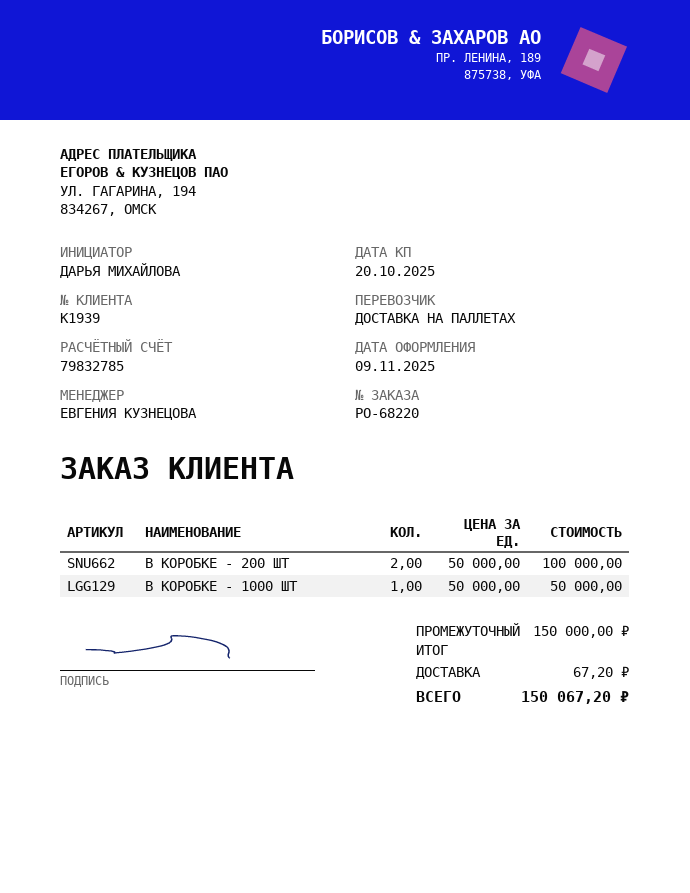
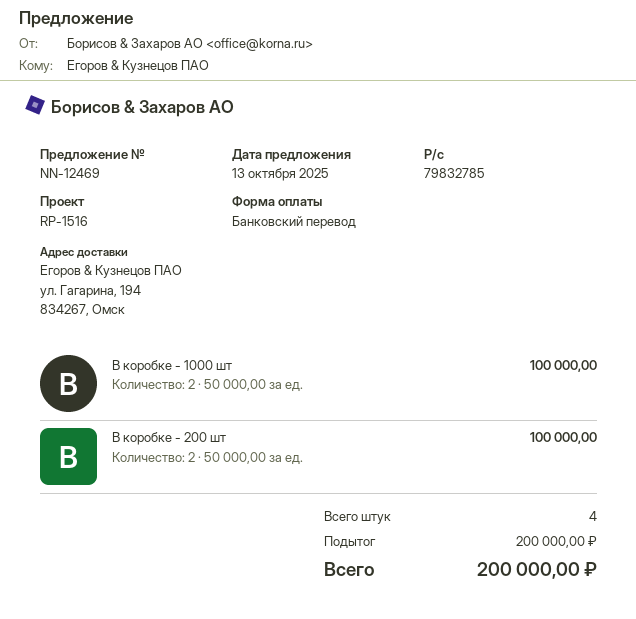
quote date: 2025-10-20 -> 2025-10-13
В КОРОБКЕ - 1000 ШТ: 1 x 50000.00 = 50000.00 -> 2 x 50000.00 = 100000.00
subtotal: 150000.00 -> 200000.00
shipping: 67.20 -> none
total: 150067.20 -> 200000.00

